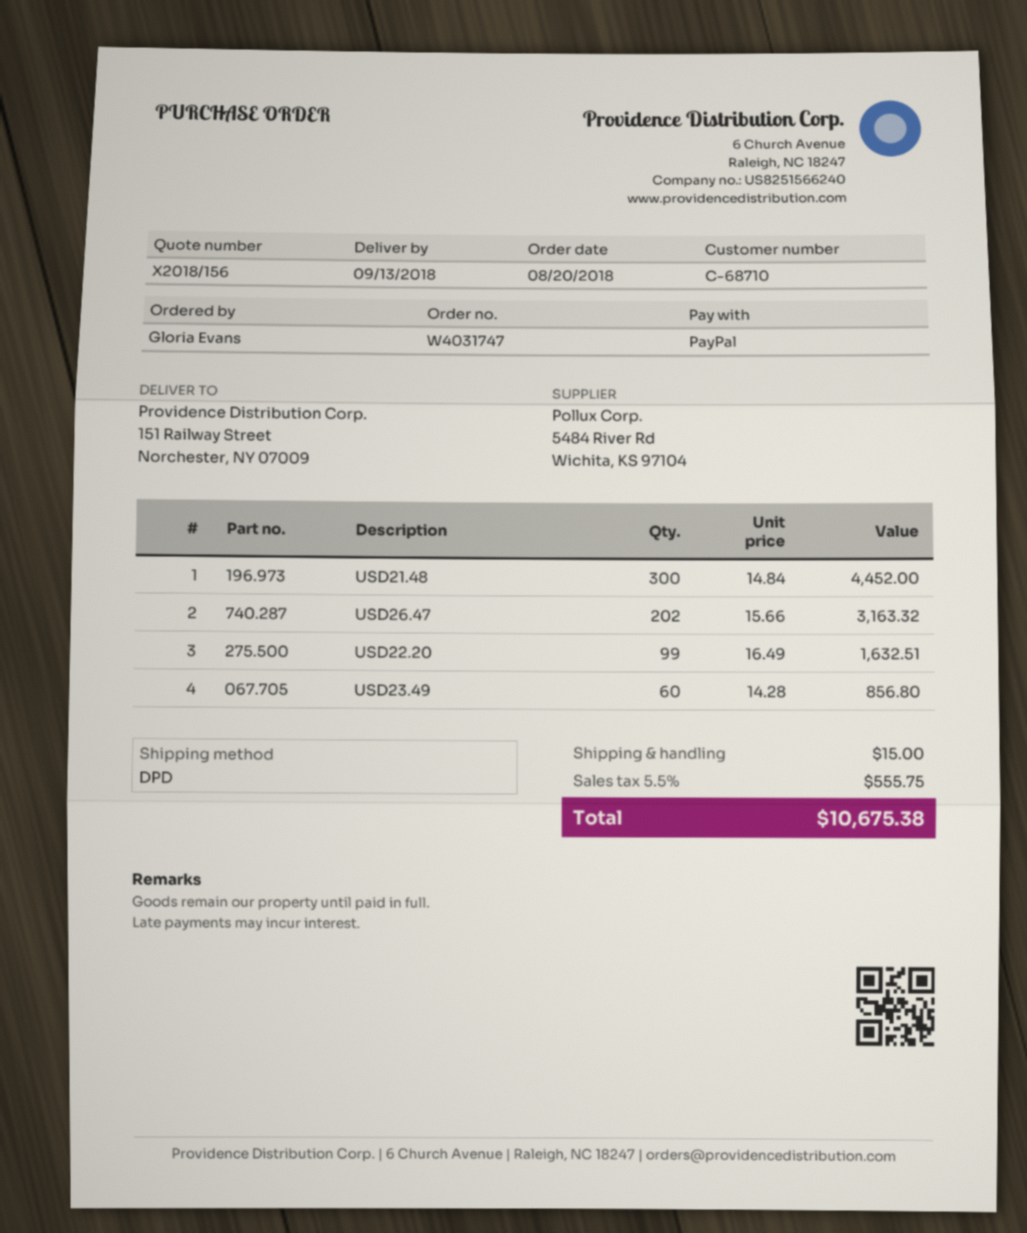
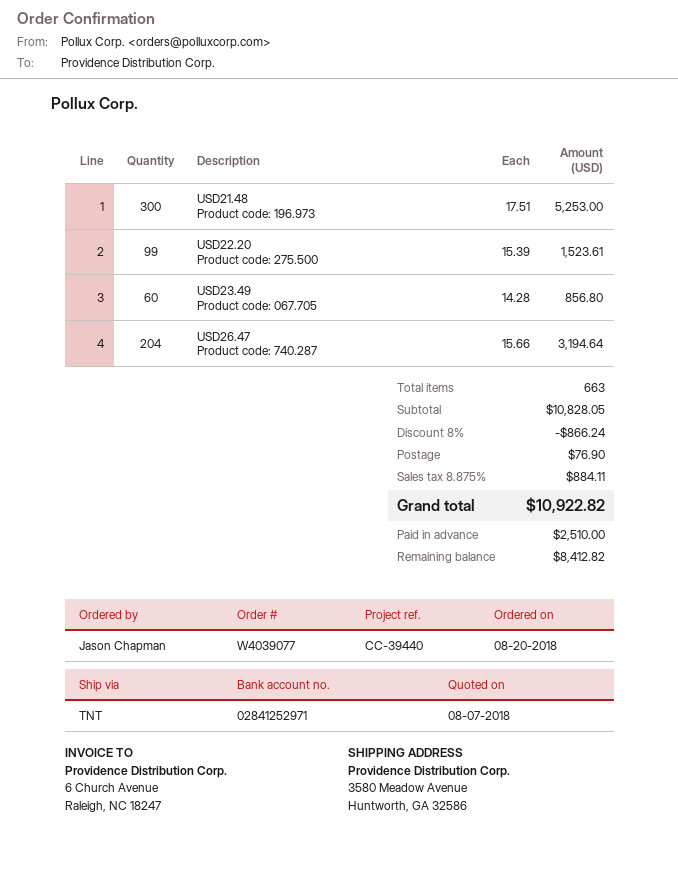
order number: W4031747 -> W4039077
ordered by: Gloria Evans -> Jason Chapman
shipping method: DPD -> TNT
ship to: 151 Railway Street, Norchester, NY 07009 -> 3580 Meadow Avenue, Huntworth, GA 32586
USD21.48: 300 x 14.84 = 4452.00 -> 300 x 17.51 = 5253.00
USD26.47: 202 x 15.66 = 3163.32 -> 204 x 15.66 = 3194.64
USD22.20: 99 x 16.49 = 1632.51 -> 99 x 15.39 = 1523.61
discount: none -> 8% = 866.24
shipping: 15.00 -> 76.90
tax: 5.5% = 555.75 -> 8.875% = 884.11
total: 10675.38 -> 10922.82

